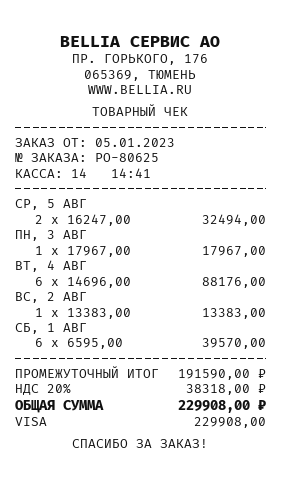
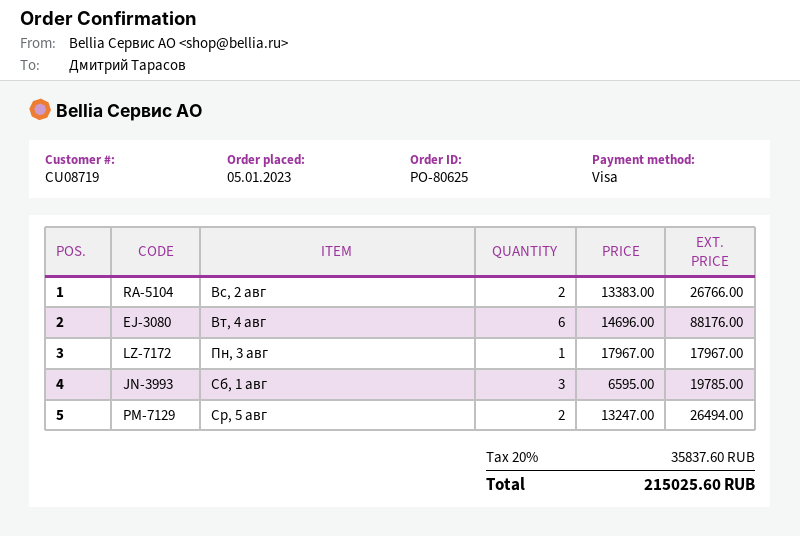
СР, 5 АВГ: 2 x 16247.00 = 32494.00 -> 2 x 13247.00 = 26494.00
ВС, 2 АВГ: 1 x 13383.00 = 13383.00 -> 2 x 13383.00 = 26766.00
СБ, 1 АВГ: 6 x 6595.00 = 39570.00 -> 3 x 6595.00 = 19785.00
tax: 20% = 38318.00 -> 20% = 35837.60
total: 229908.00 -> 215025.60

